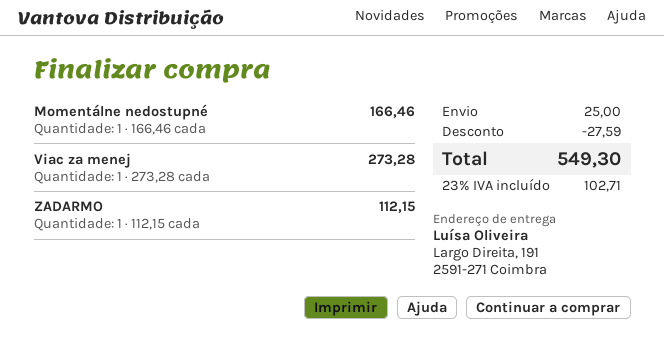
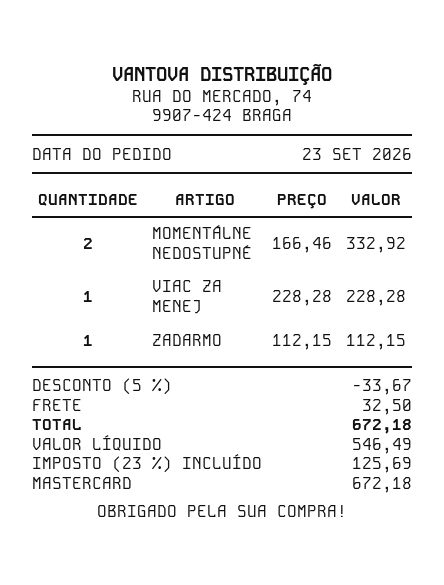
Momentálne nedostupné: 1 x 166.46 = 166.46 -> 2 x 166.46 = 332.92
Viac za menej: 1 x 273.28 = 273.28 -> 1 x 228.28 = 228.28
discount: 27.59 -> 33.67
shipping: 25.00 -> 32.50
tax: 23% = 102.71 -> 23% = 125.69
total: 549.30 -> 672.18

